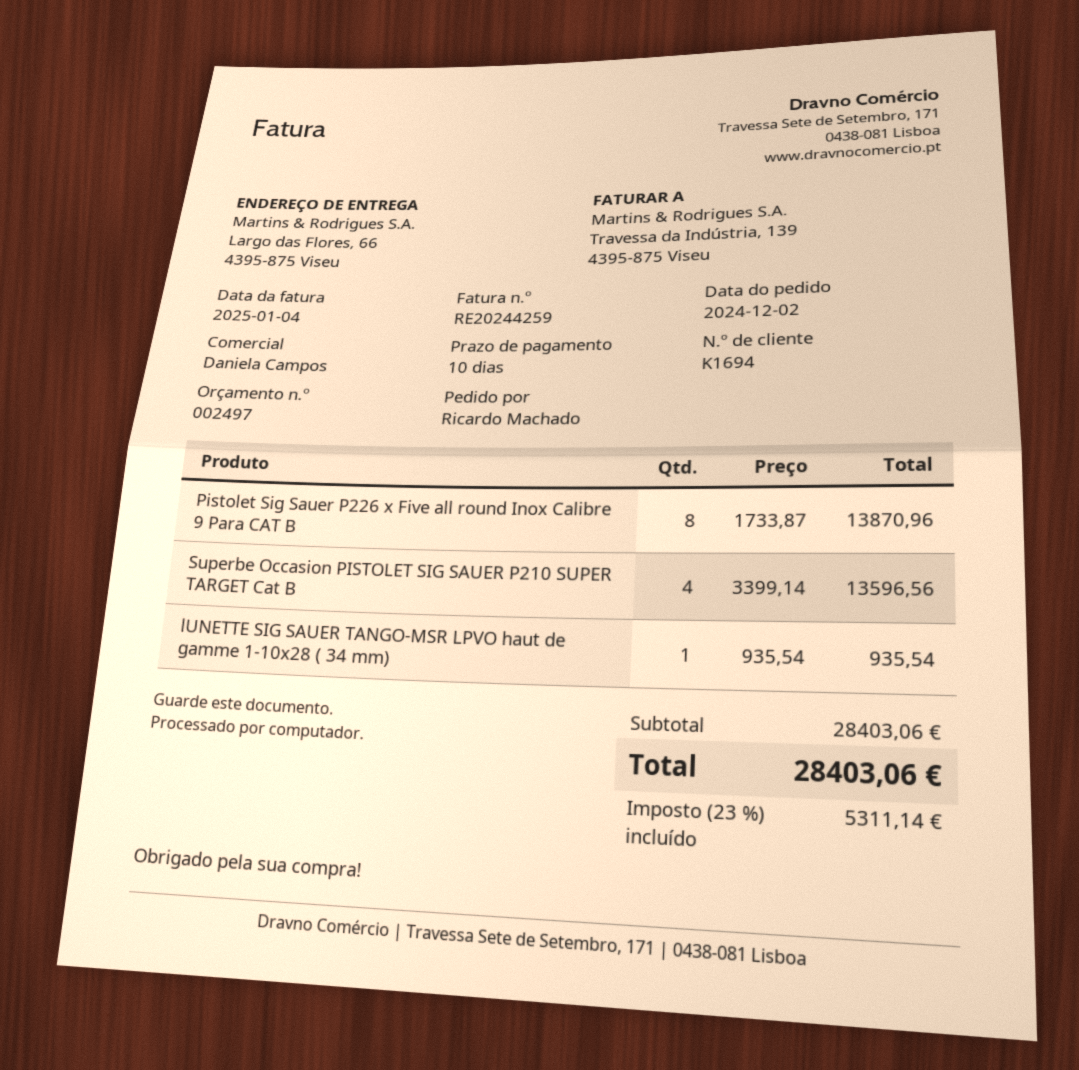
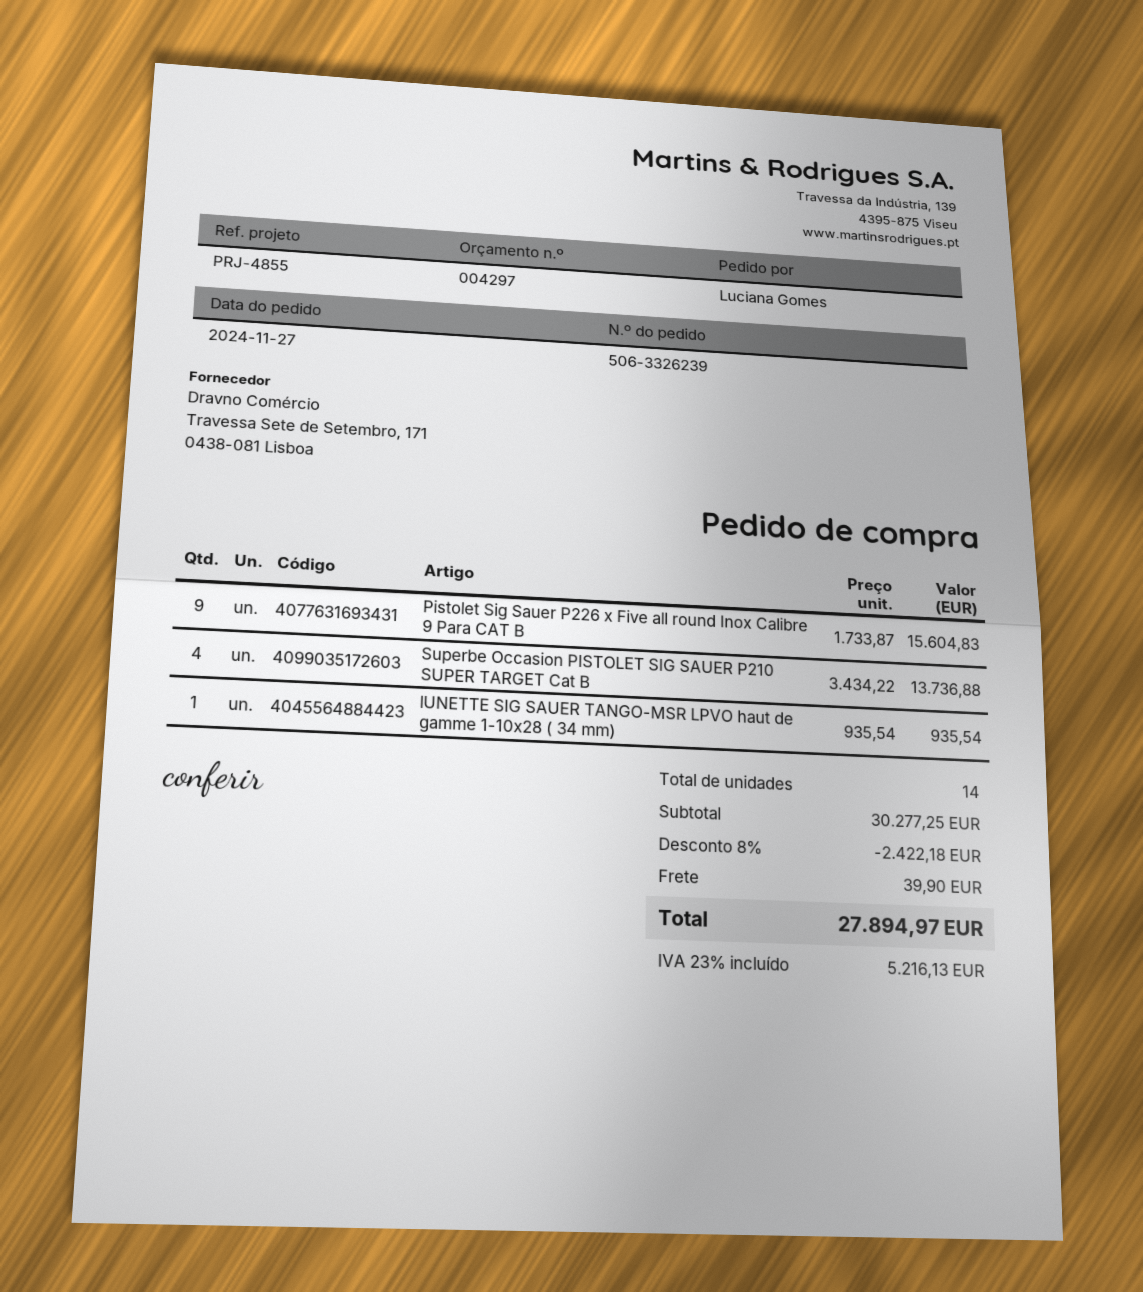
quote number: 002497 -> 004297
order date: 2024-12-02 -> 2024-11-27
ordered by: Ricardo Machado -> Luciana Gomes
Pistolet Sig Sauer P226 x Five all round Inox Calibre 9 Para CAT B: 8 x 1733.87 = 13870.96 -> 9 x 1733.87 = 15604.83
Superbe Occasion PISTOLET SIG SAUER P210 SUPER TARGET Cat B: 4 x 3399.14 = 13596.56 -> 4 x 3434.22 = 13736.88
subtotal: 28403.06 -> 30277.25
discount: none -> 8% = 2422.18
shipping: none -> 39.90
tax: 23% = 5311.14 -> 23% = 5216.13
total: 28403.06 -> 27894.97

